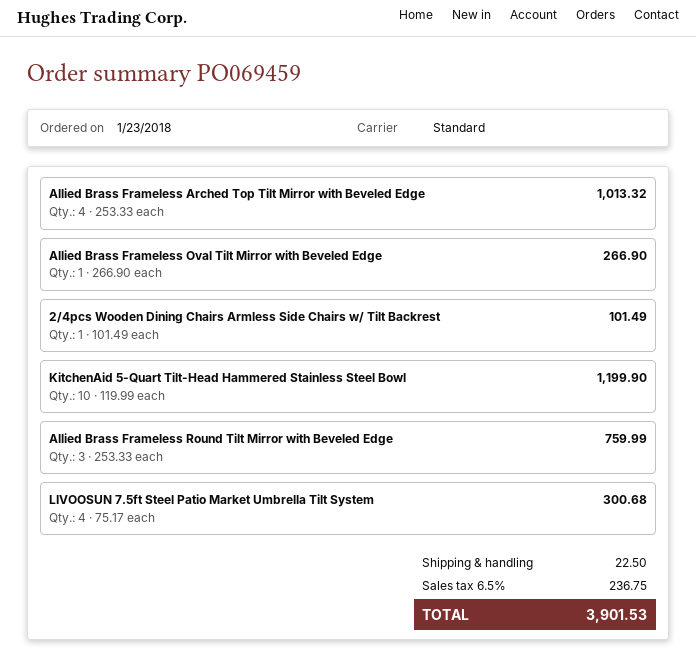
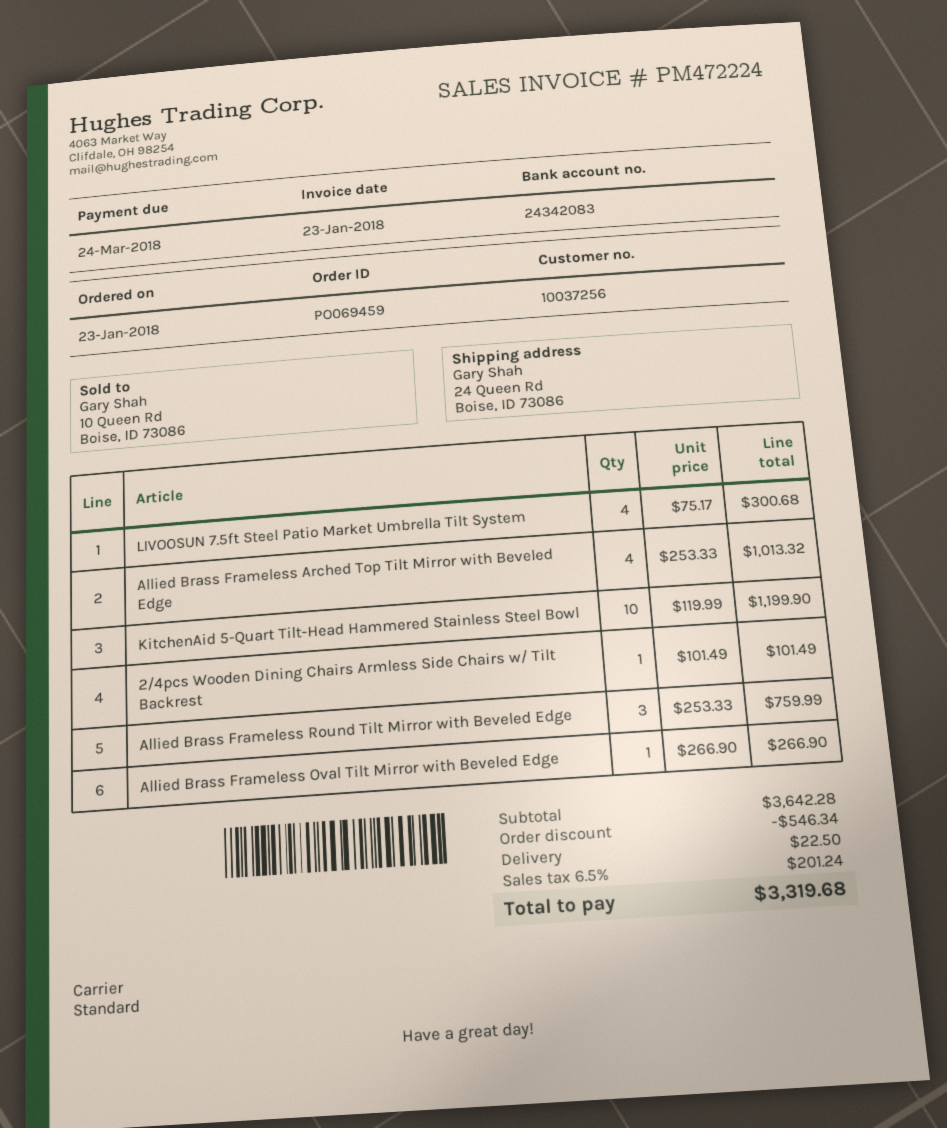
discount: none -> 546.34
tax: 6.5% = 236.75 -> 6.5% = 201.24
total: 3901.53 -> 3319.68

